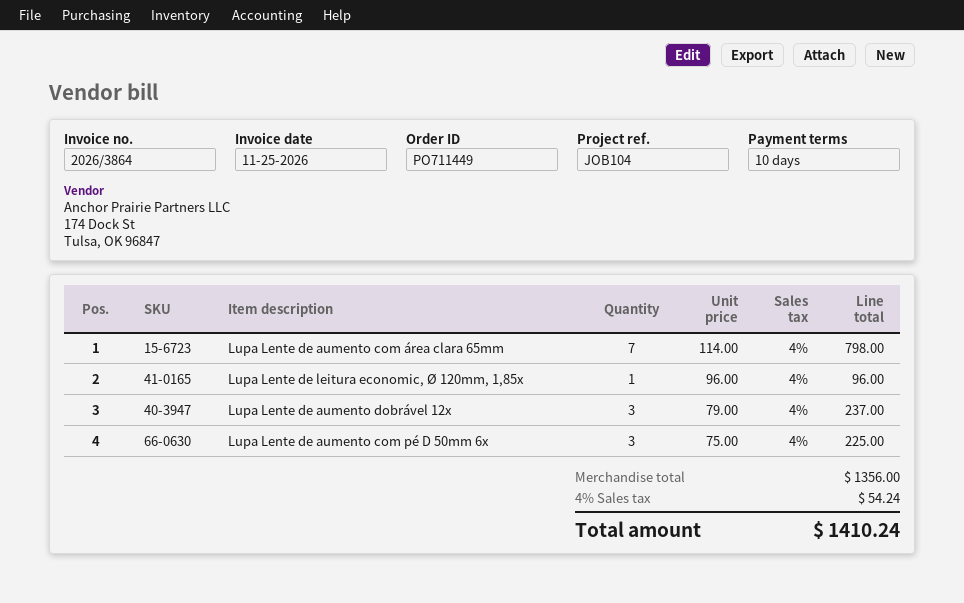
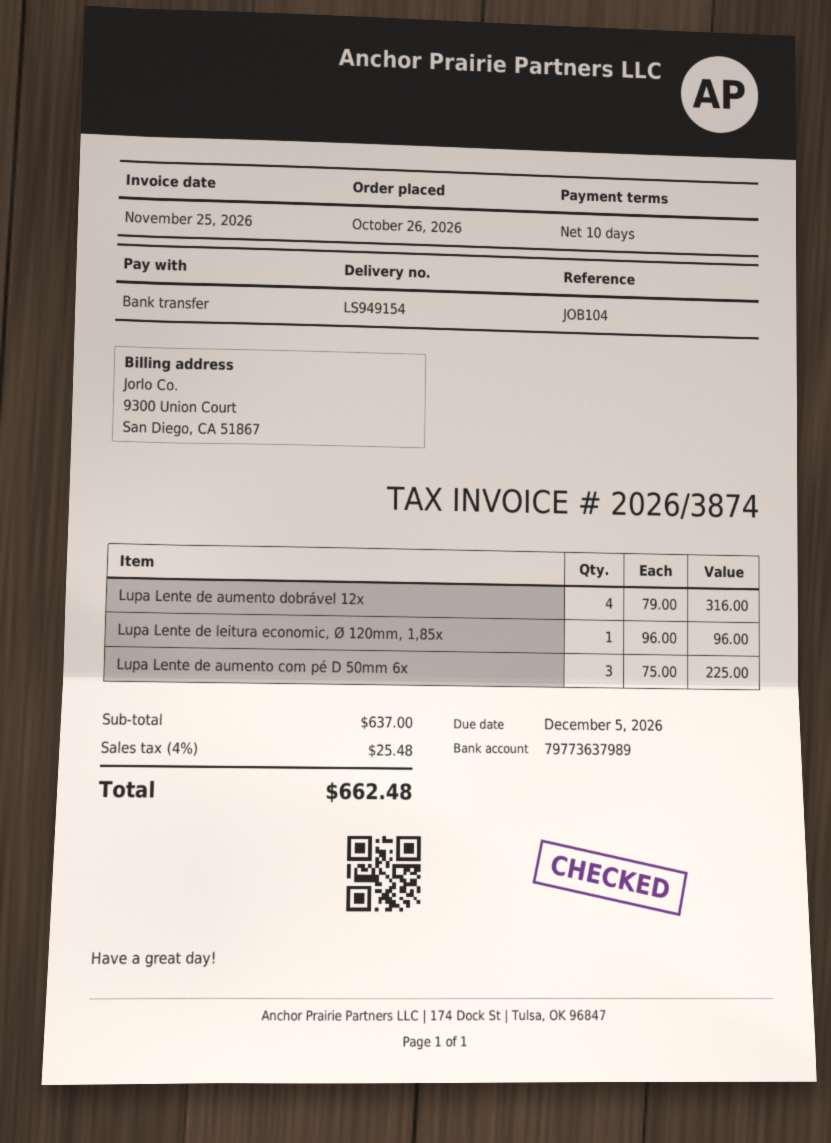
invoice number: 2026/3864 -> 2026/3874
Lupa Lente de aumento com área clara 65mm: 7 x 114.00 = 798.00 -> none
Lupa Lente de aumento dobrável 12x: 3 x 79.00 = 237.00 -> 4 x 79.00 = 316.00
subtotal: 1356.00 -> 637.00
tax: 4% = 54.24 -> 4% = 25.48
total: 1410.24 -> 662.48

